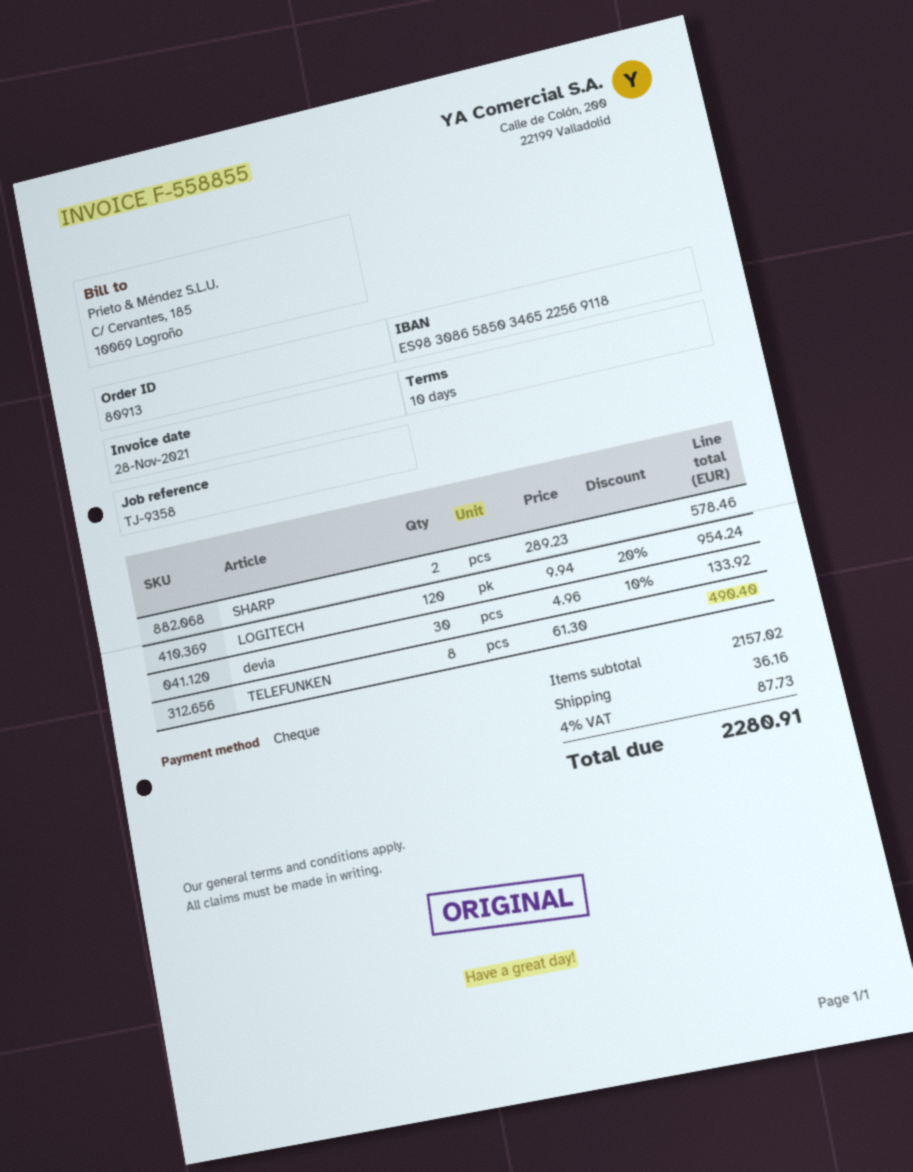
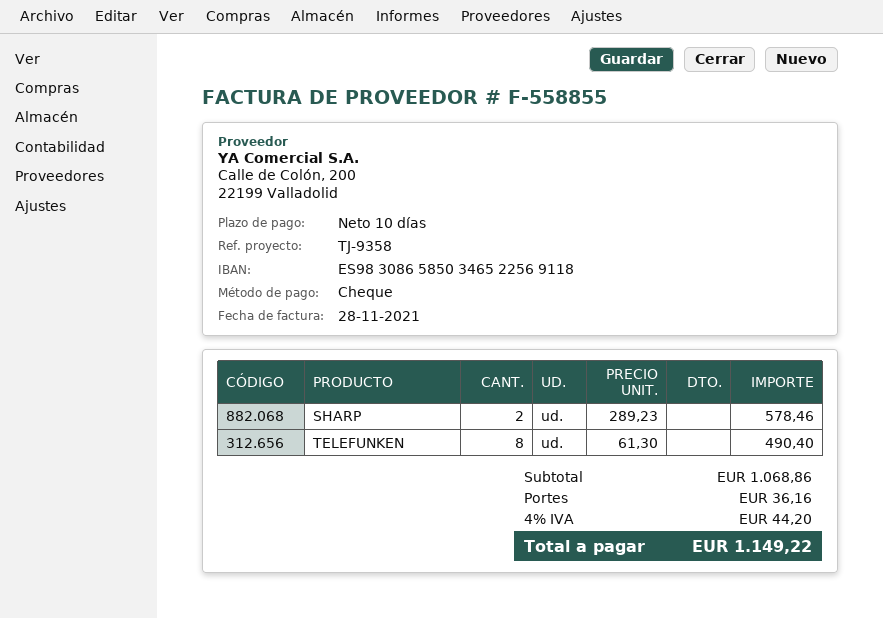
LOGITECH: 120 x 9.94 - 20% = 954.24 -> none
devia: 30 x 4.96 - 10% = 133.92 -> none
subtotal: 2157.02 -> 1068.86
tax: 4% = 87.73 -> 4% = 44.20
total: 2280.91 -> 1149.22

